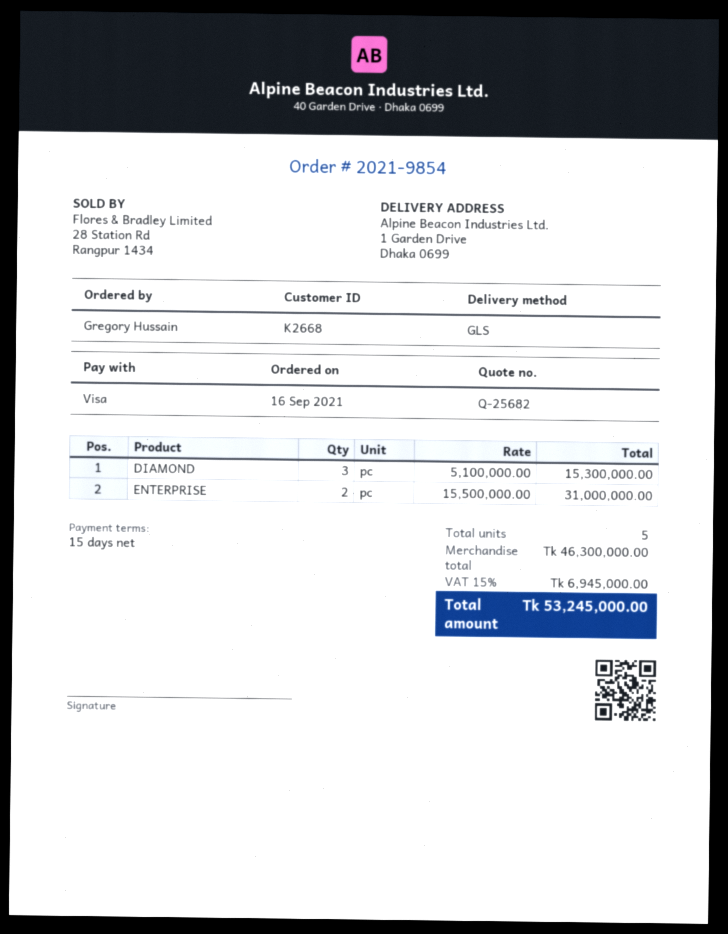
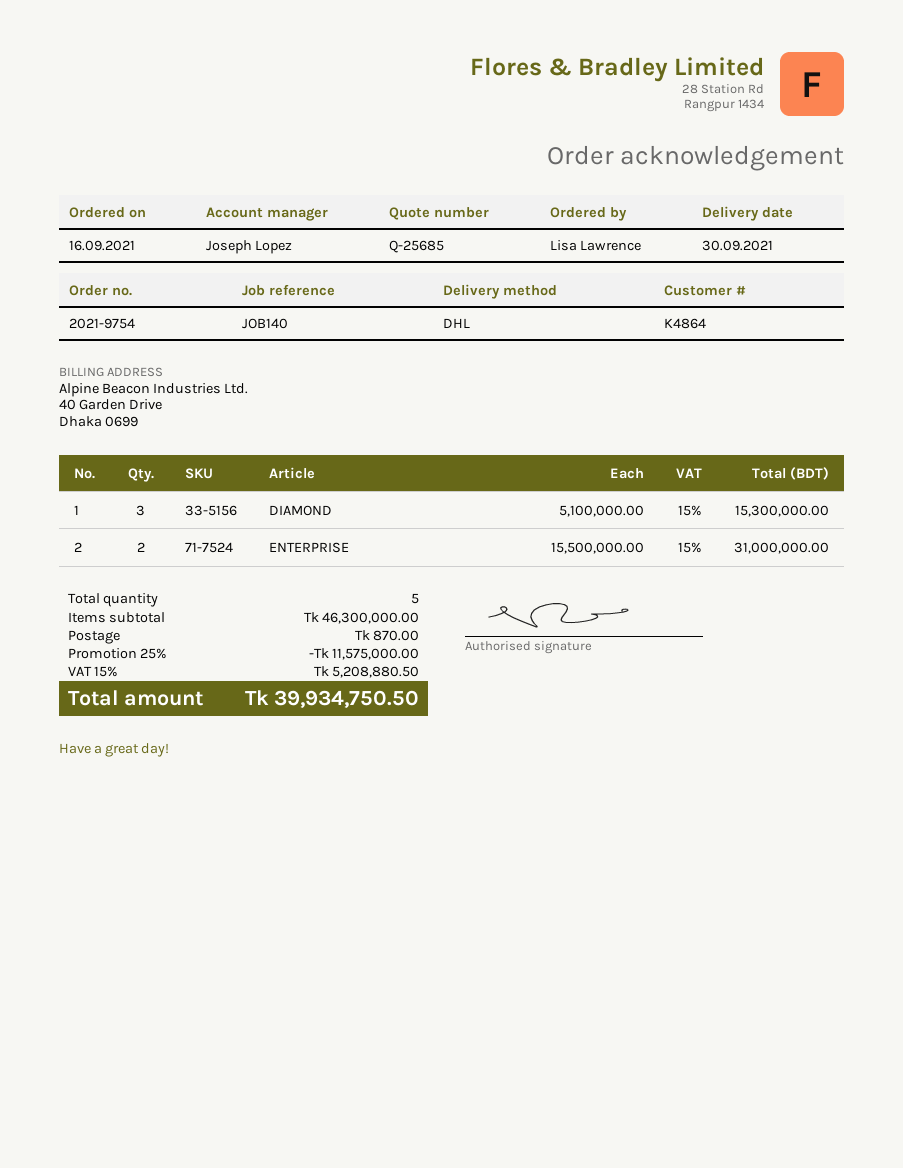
quote number: Q-25682 -> Q-25685
order number: 2021-9854 -> 2021-9754
customer number: K2668 -> K4864
ordered by: Gregory Hussain -> Lisa Lawrence
shipping method: GLS -> DHL
discount: none -> 25% = 11575000.00
shipping: none -> 870.00
tax: 15% = 6945000.00 -> 15% = 5208880.50
total: 53245000.00 -> 39934750.50

